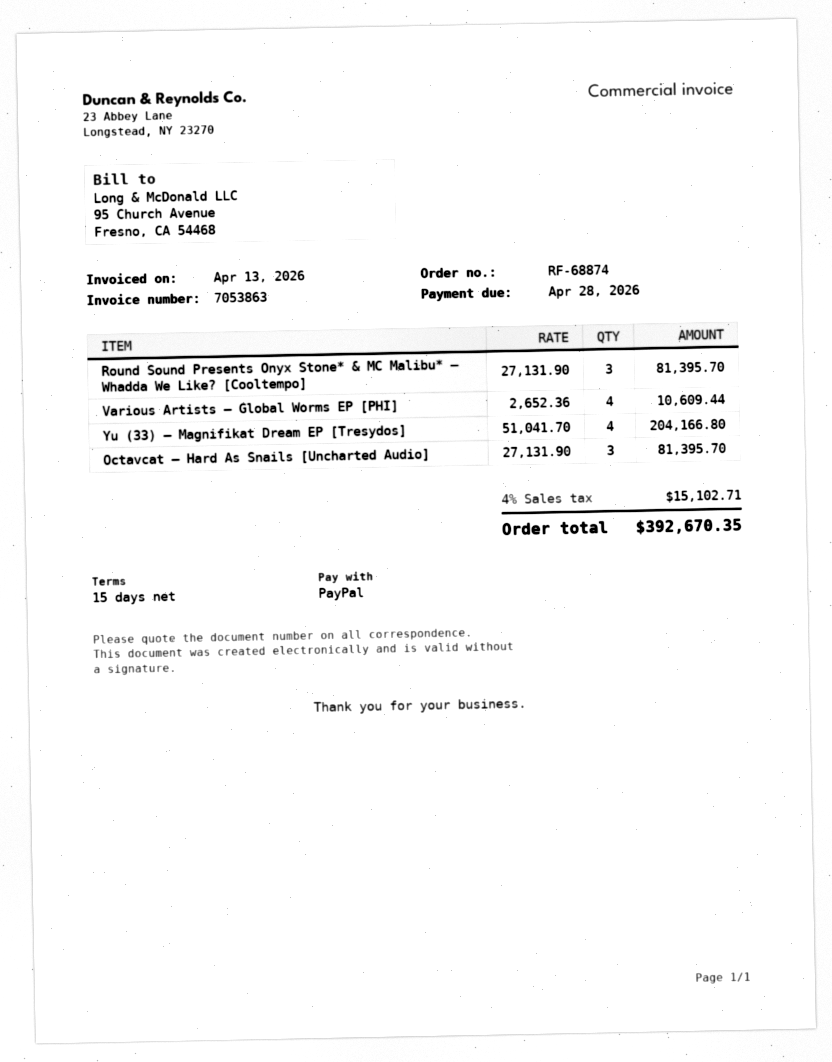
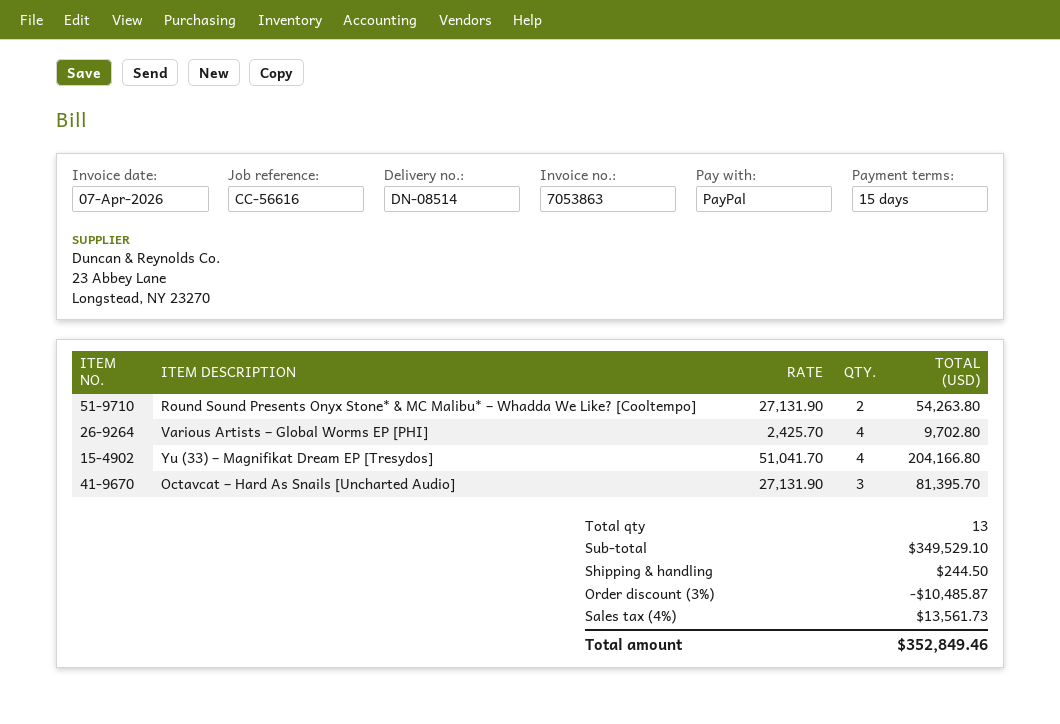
invoice date: 2026-04-13 -> 2026-04-07
Round Sound Presents Onyx Stone* & MC Malibu* – Whadda We Like? [Cooltempo]: 3 x 27131.90 = 81395.70 -> 2 x 27131.90 = 54263.80
Various Artists – Global Worms EP [PHI]: 4 x 2652.36 = 10609.44 -> 4 x 2425.70 = 9702.80
discount: none -> 3% = 10485.87
shipping: none -> 244.50
tax: 4% = 15102.71 -> 4% = 13561.73
total: 392670.35 -> 352849.46

